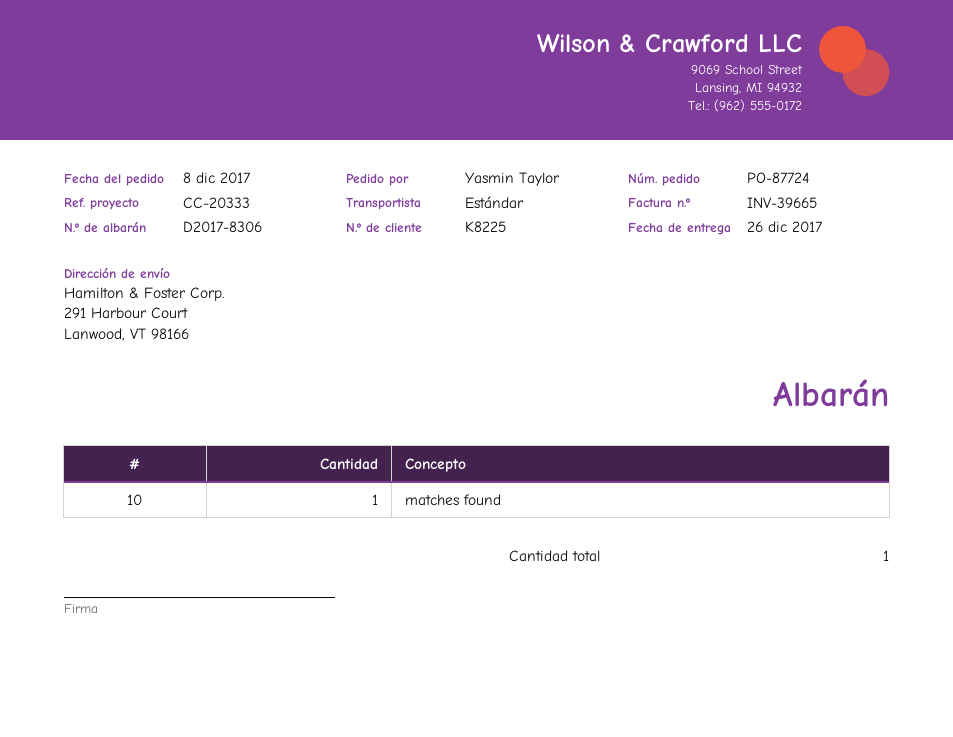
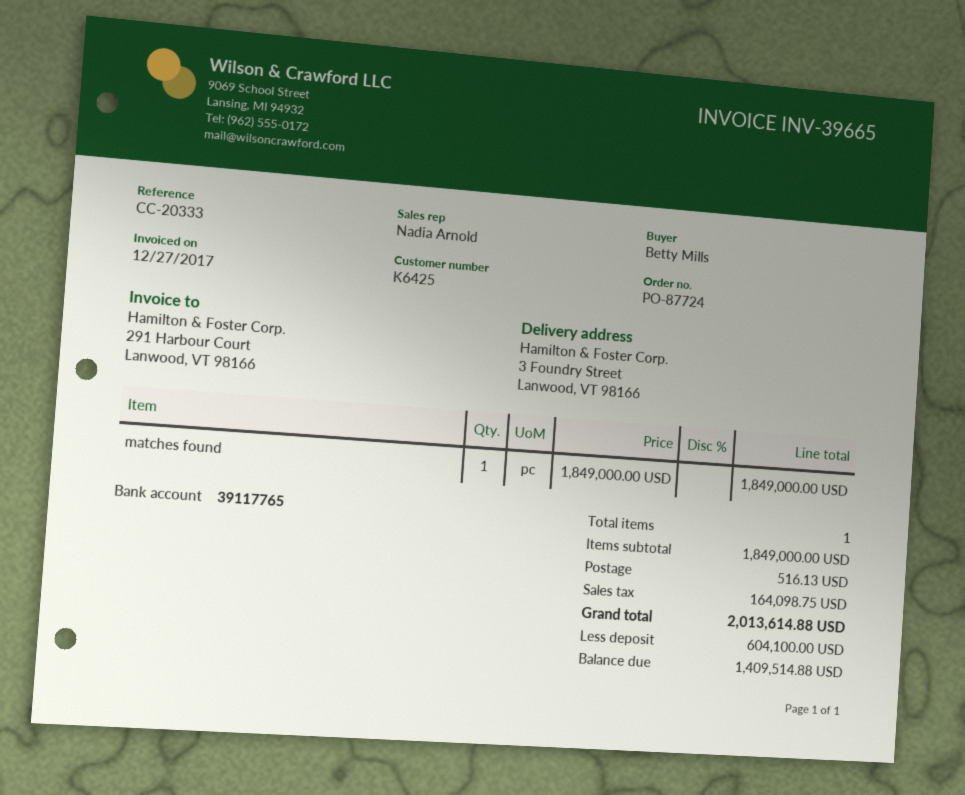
customer number: K8225 -> K6425
ordered by: Yasmin Taylor -> Betty Mills
ship to: 291 Harbour Court, Lanwood, VT 98166 -> 3 Foundry Street, Lanwood, VT 98166

